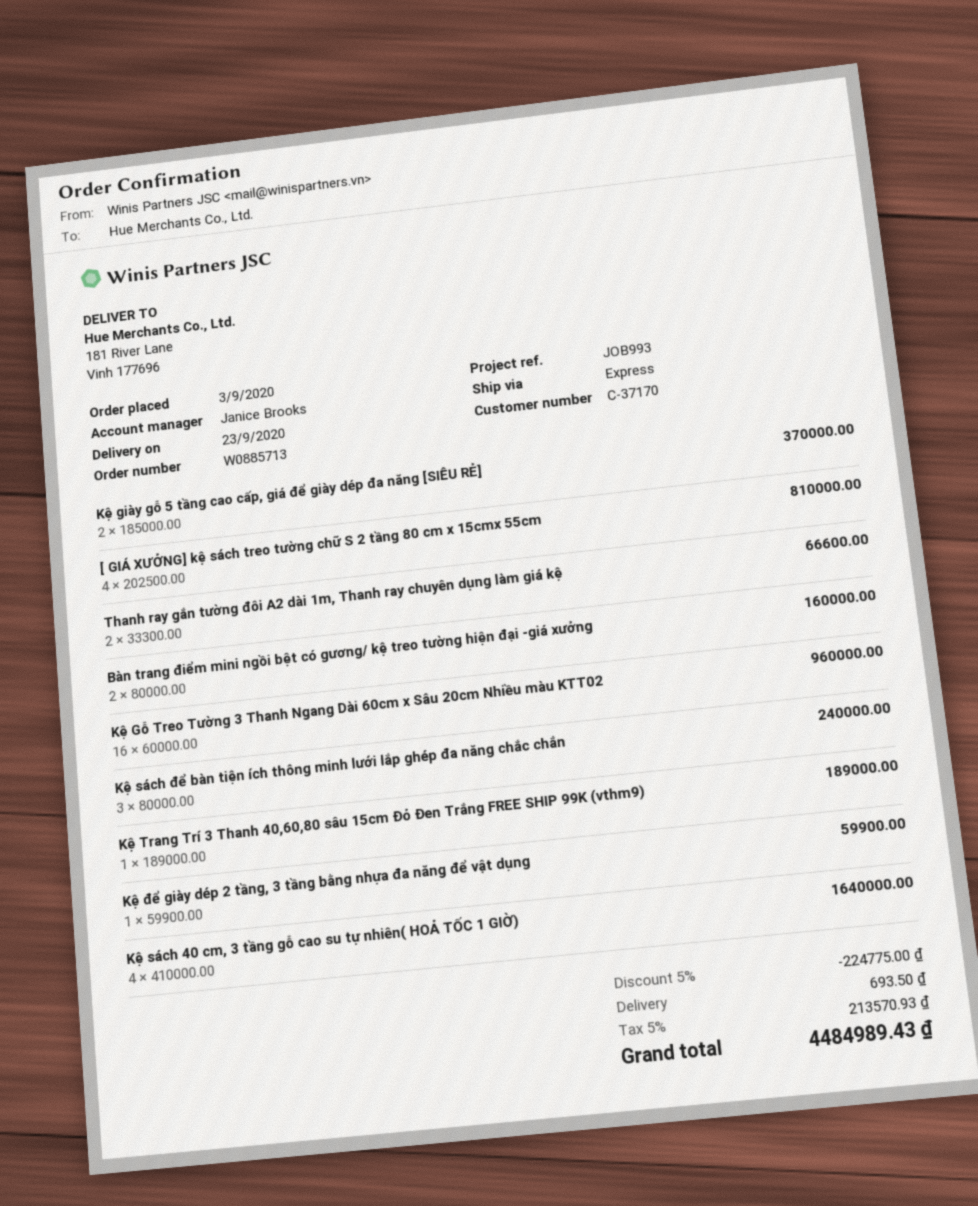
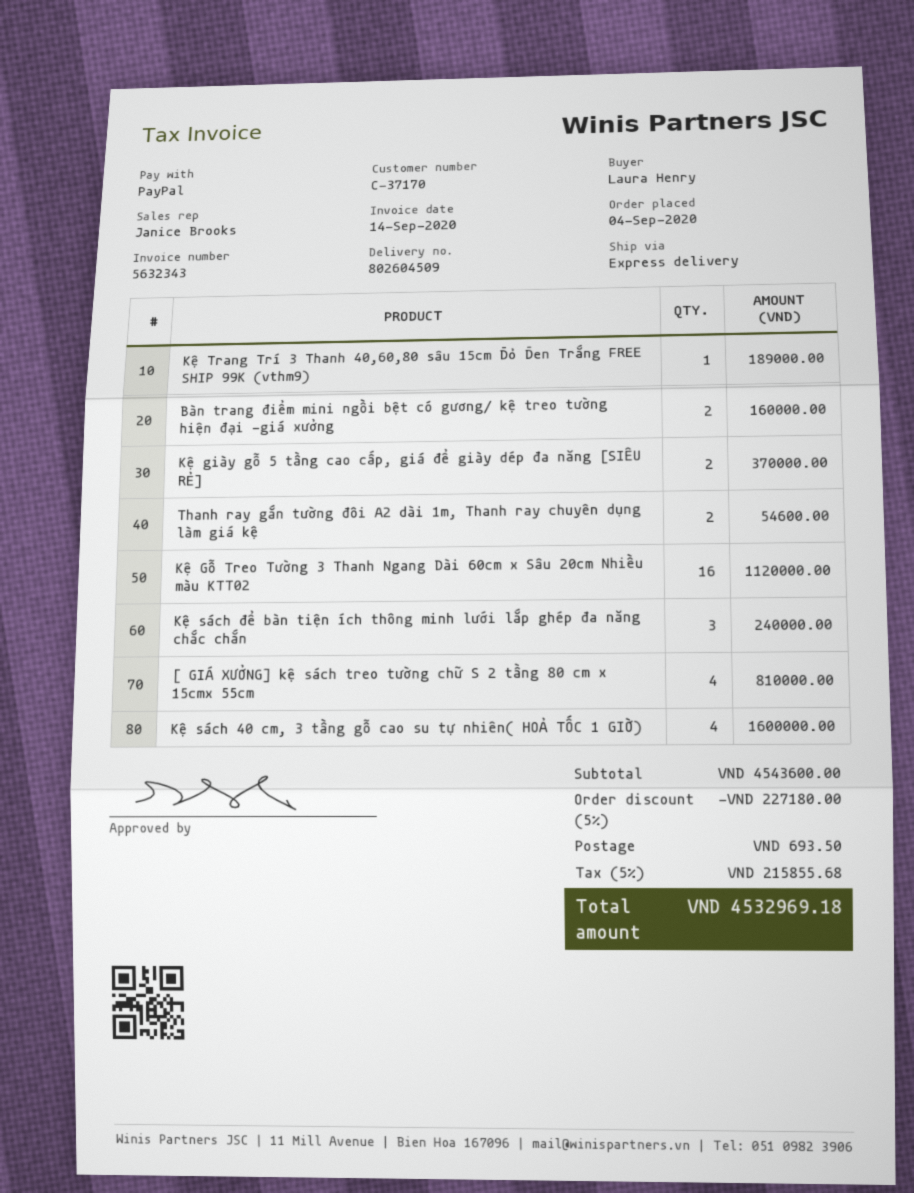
order date: 2020-09-03 -> 2020-09-04
Thanh ray gắn tường đôi A2 dài 1m, Thanh ray chuyên dụng làm giá kệ: 2 for 66600.00 -> 2 for 54600.00
Kệ Gỗ Treo Tường 3 Thanh Ngang Dài 60cm x Sâu 20cm Nhiều màu KTT02: 16 for 960000.00 -> 16 for 1120000.00
Kệ để giày dép 2 tầng, 3 tầng bằng nhựa đa năng để vật dụng: 1 for 59900.00 -> none
Kệ sách 40 cm, 3 tầng gỗ cao su tự nhiên( HOẢ TỐC 1 GIỜ): 4 for 1640000.00 -> 4 for 1600000.00
discount: 5% = 224775.00 -> 5% = 227180.00
tax: 5% = 213570.93 -> 5% = 215855.68
total: 4484989.43 -> 4532969.18

